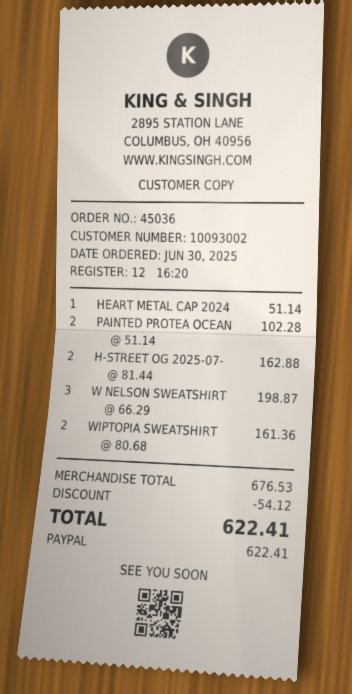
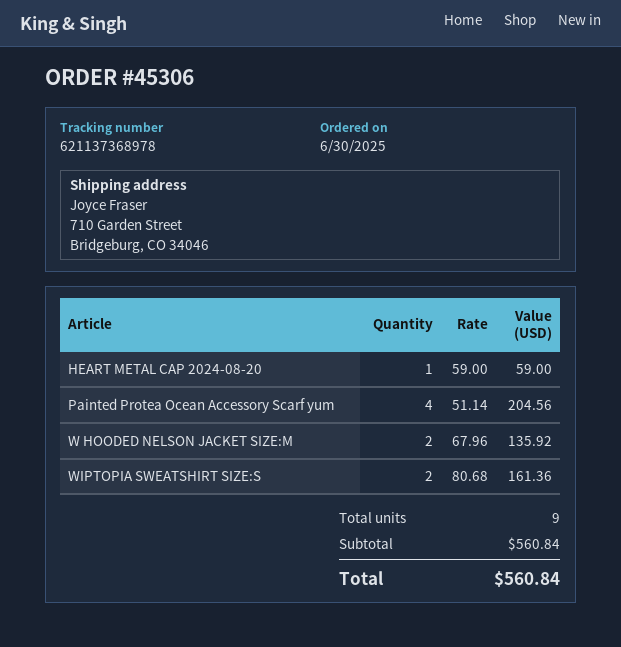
order number: 45036 -> 45306
HEART METAL CAP 2024: 1 x 51.14 = 51.14 -> 1 x 59.00 = 59.00
PAINTED PROTEA OCEAN: 2 x 51.14 = 102.28 -> 4 x 51.14 = 204.56
H-STREET OG 2025-07-: 2 x 81.44 = 162.88 -> none
W NELSON SWEATSHIRT: 3 x 66.29 = 198.87 -> none
W HOODED NELSON JACKET SIZE:M: none -> 2 x 67.96 = 135.92
subtotal: 676.53 -> 560.84
discount: 54.12 -> none
total: 622.41 -> 560.84

